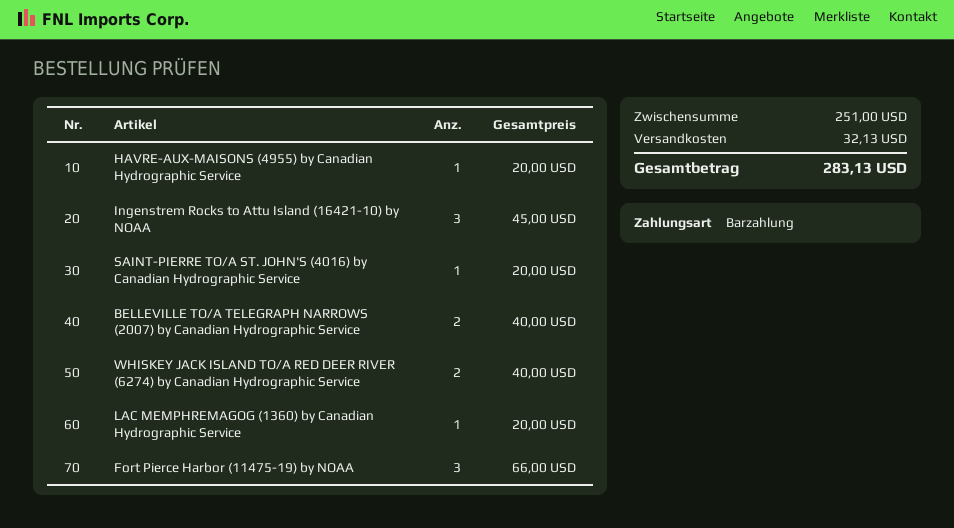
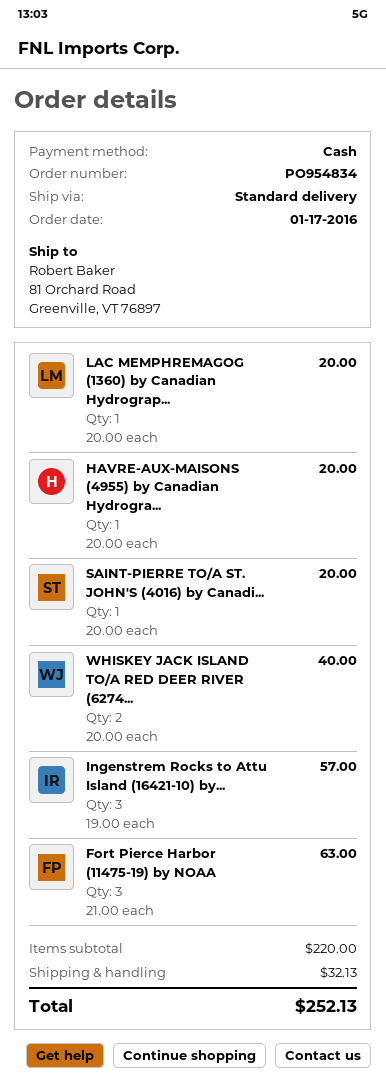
Ingenstrem Rocks to Attu Island (16421-10) by NOAA: 3 for 45.00 -> 3 for 57.00
BELLEVILLE TO/A TELEGRAPH NARROWS (2007) by Canadian Hydrographic Service: 2 for 40.00 -> none
Fort Pierce Harbor (11475-19) by NOAA: 3 for 66.00 -> 3 for 63.00
subtotal: 251.00 -> 220.00
total: 283.13 -> 252.13

